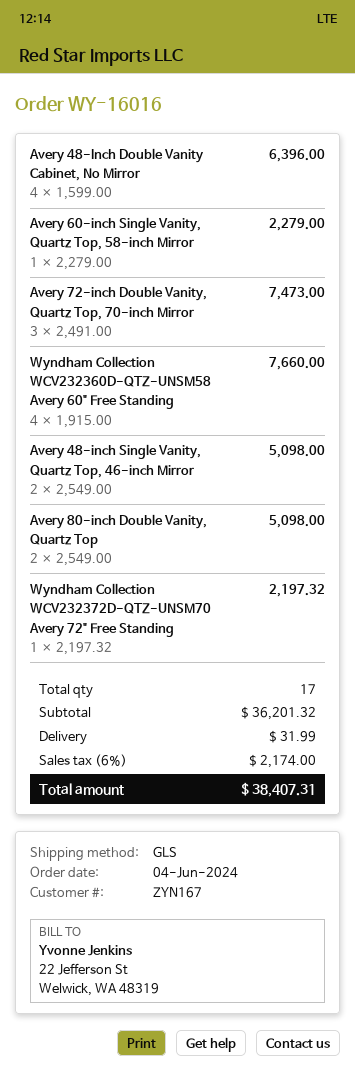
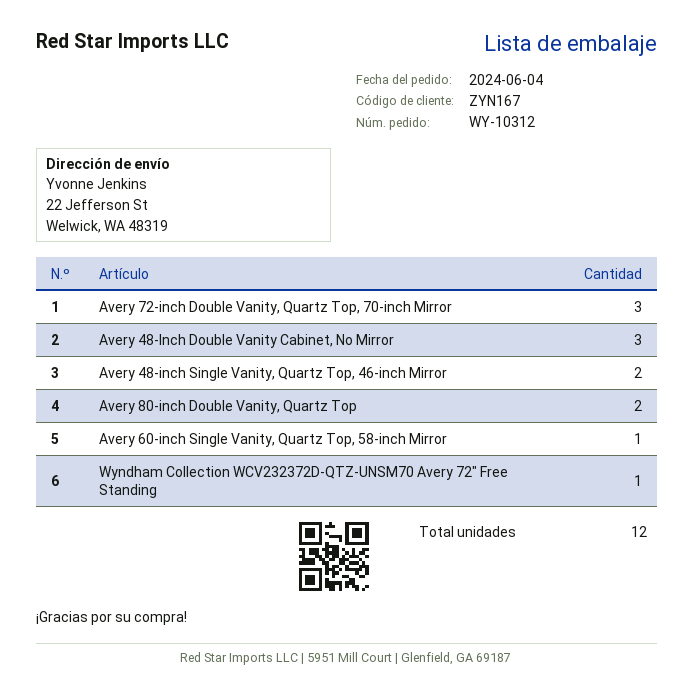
order number: WY-16016 -> WY-10312
Avery 48-Inch Double Vanity Cabinet, No Mirror: 4 -> 3
Wyndham Collection WCV232360D-QTZ-UNSM58 Avery 60" Free Standing: 4 -> none
total quantity: 17 -> 12

